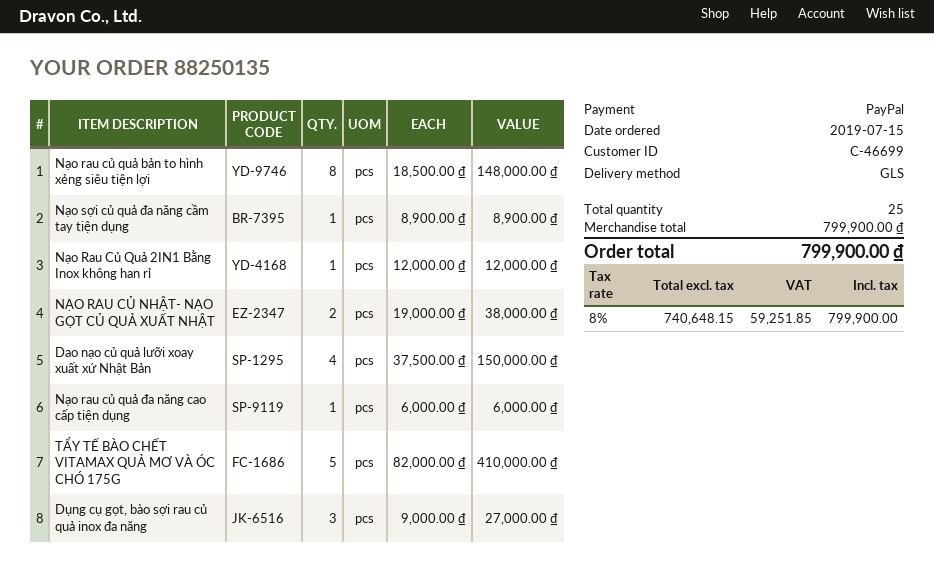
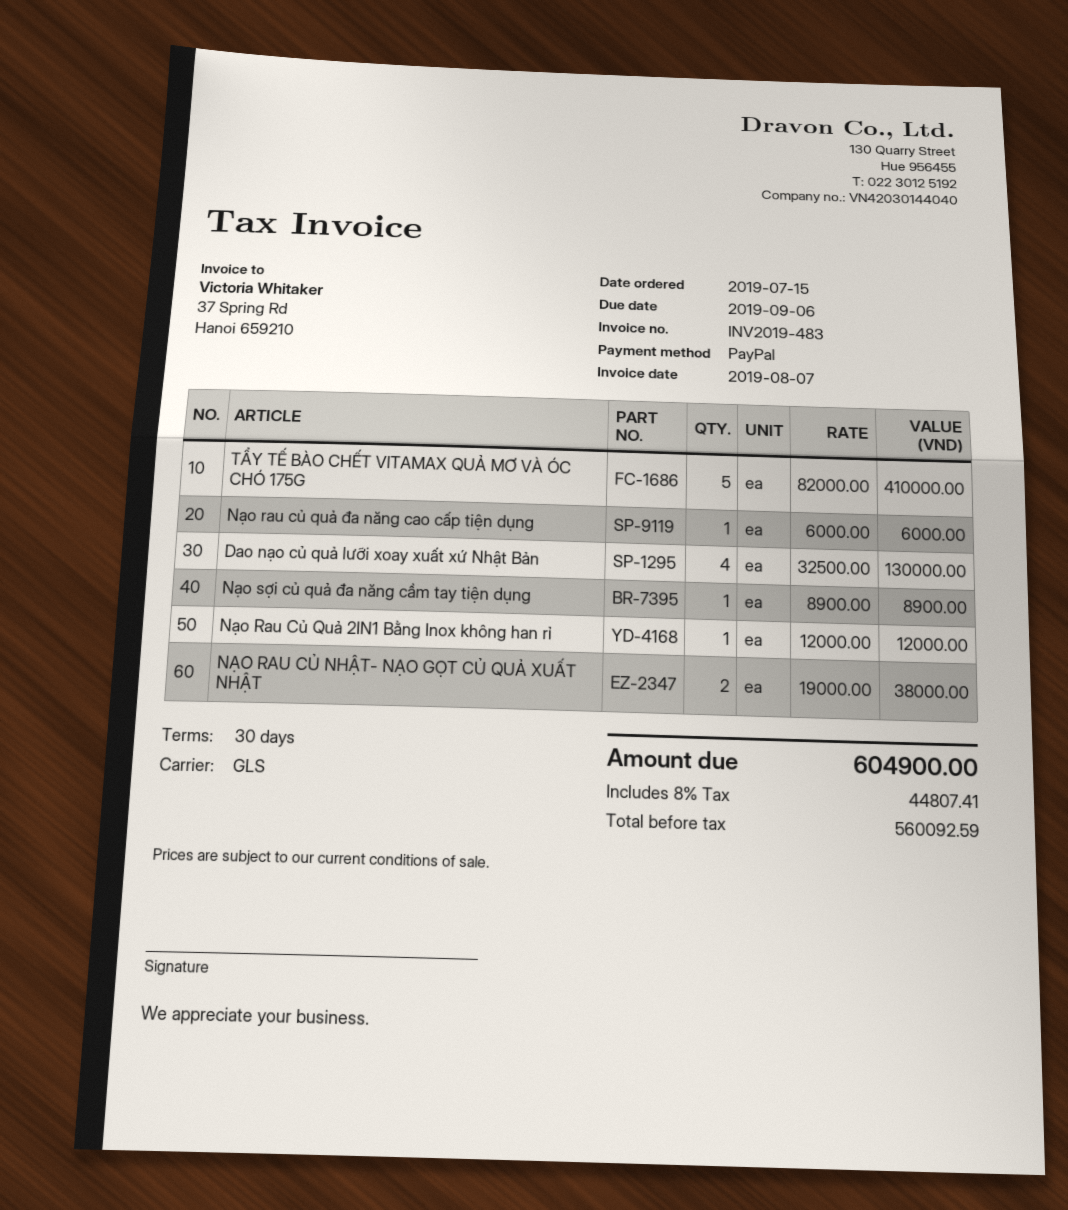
Nạo rau củ quả bản to hình xẻng siêu tiện lợi: 8 x 18500.00 = 148000.00 -> none
Dao nạo củ quả lưỡi xoay xuất xứ Nhật Bản: 4 x 37500.00 = 150000.00 -> 4 x 32500.00 = 130000.00
Dụng cụ gọt, bào sợi rau củ quả inox đa năng: 3 x 9000.00 = 27000.00 -> none
net: 740648.15 -> 560092.59
tax: 8% = 59251.85 -> 8% = 44807.41
total: 799900.00 -> 604900.00

